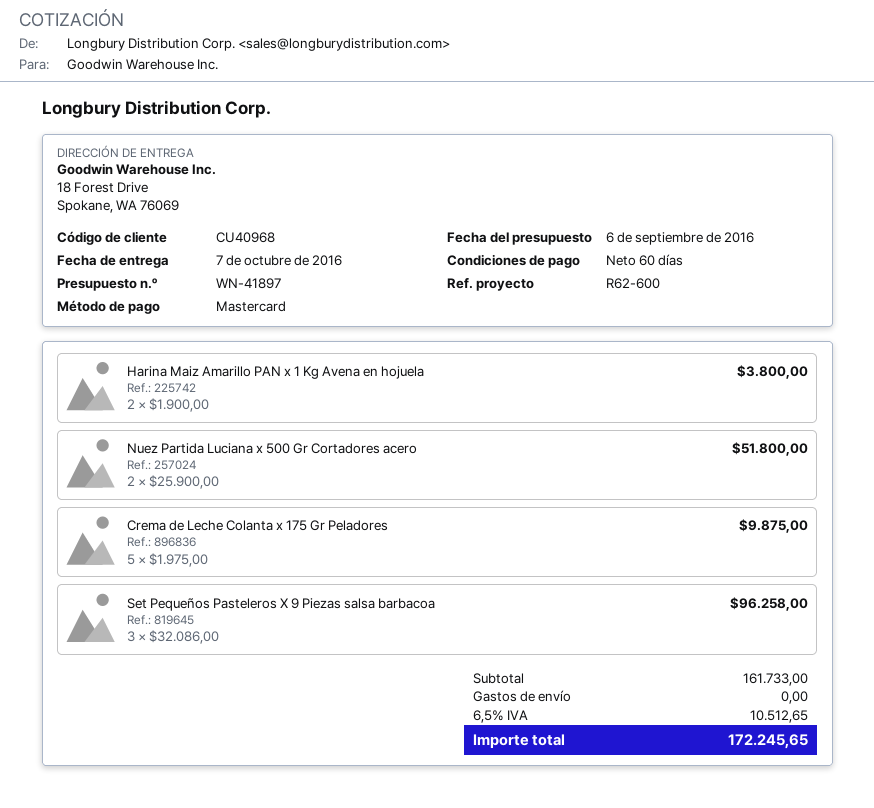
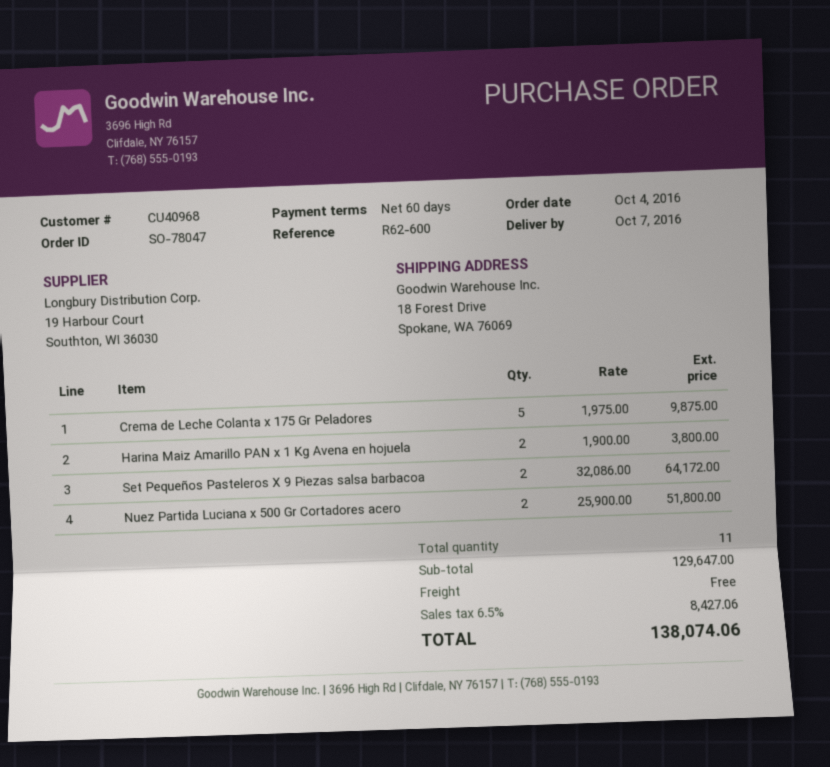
Set Pequeños Pasteleros X 9 Piezas salsa barbacoa: 3 x 32086.00 = 96258.00 -> 2 x 32086.00 = 64172.00
subtotal: 161733.00 -> 129647.00
tax: 6.5% = 10512.65 -> 6.5% = 8427.06
total: 172245.65 -> 138074.06

